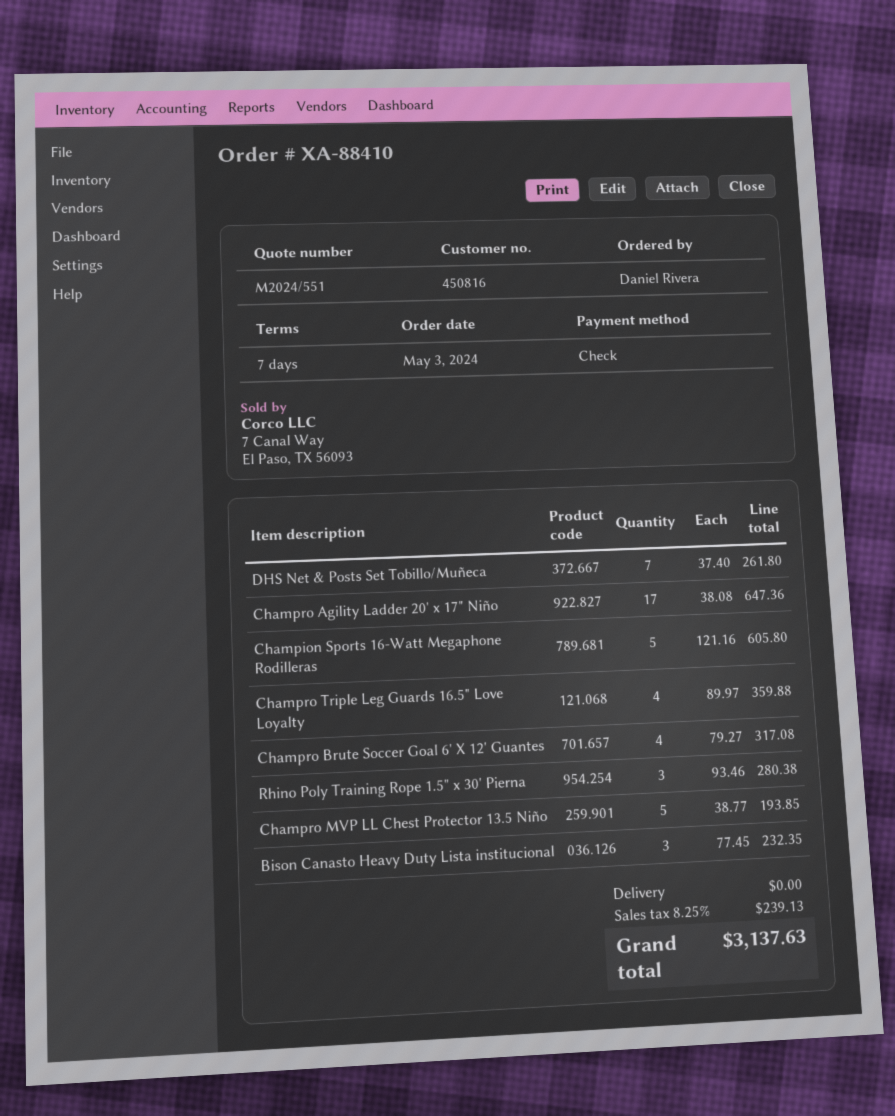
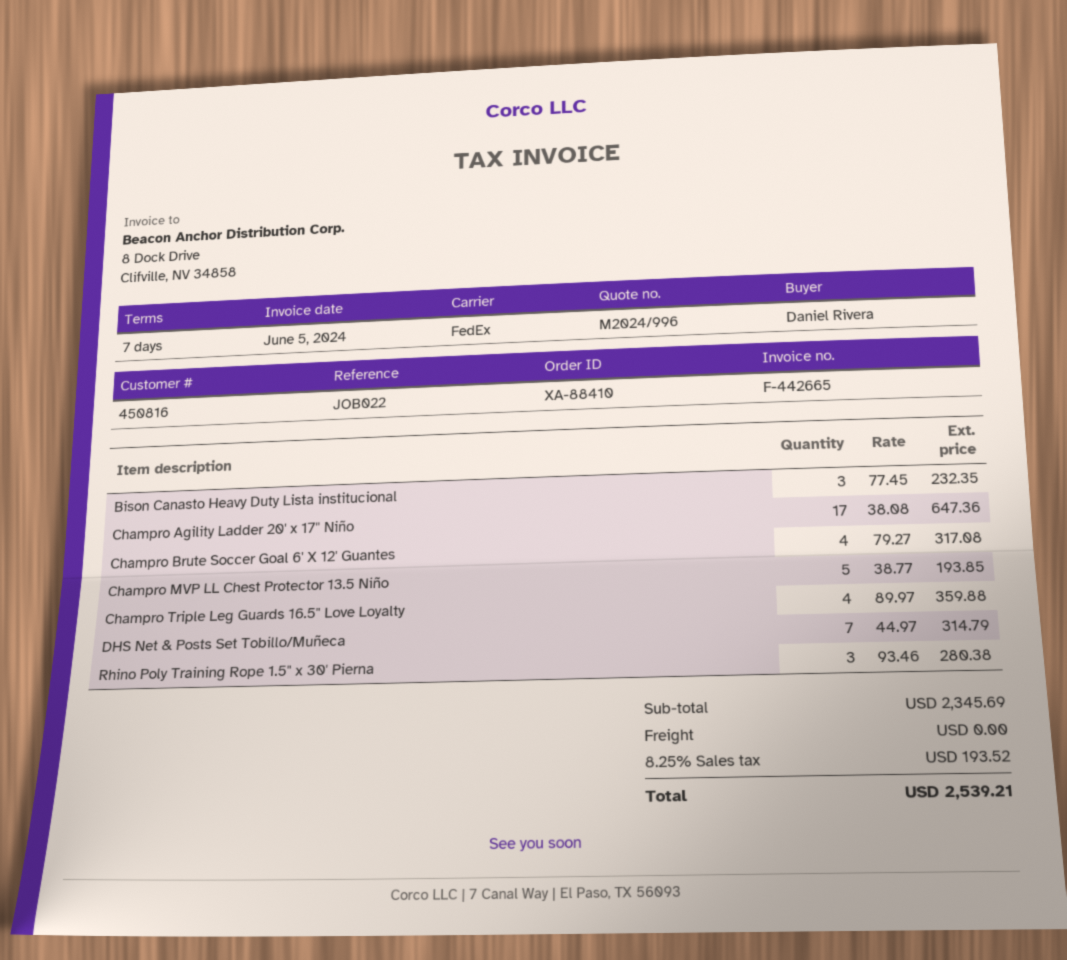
quote number: M2024/551 -> M2024/996
DHS Net & Posts Set Tobillo/Muñeca: 7 x 37.40 = 261.80 -> 7 x 44.97 = 314.79
Champion Sports 16-Watt Megaphone Rodilleras: 5 x 121.16 = 605.80 -> none
tax: 8.25% = 239.13 -> 8.25% = 193.52
total: 3137.63 -> 2539.21

